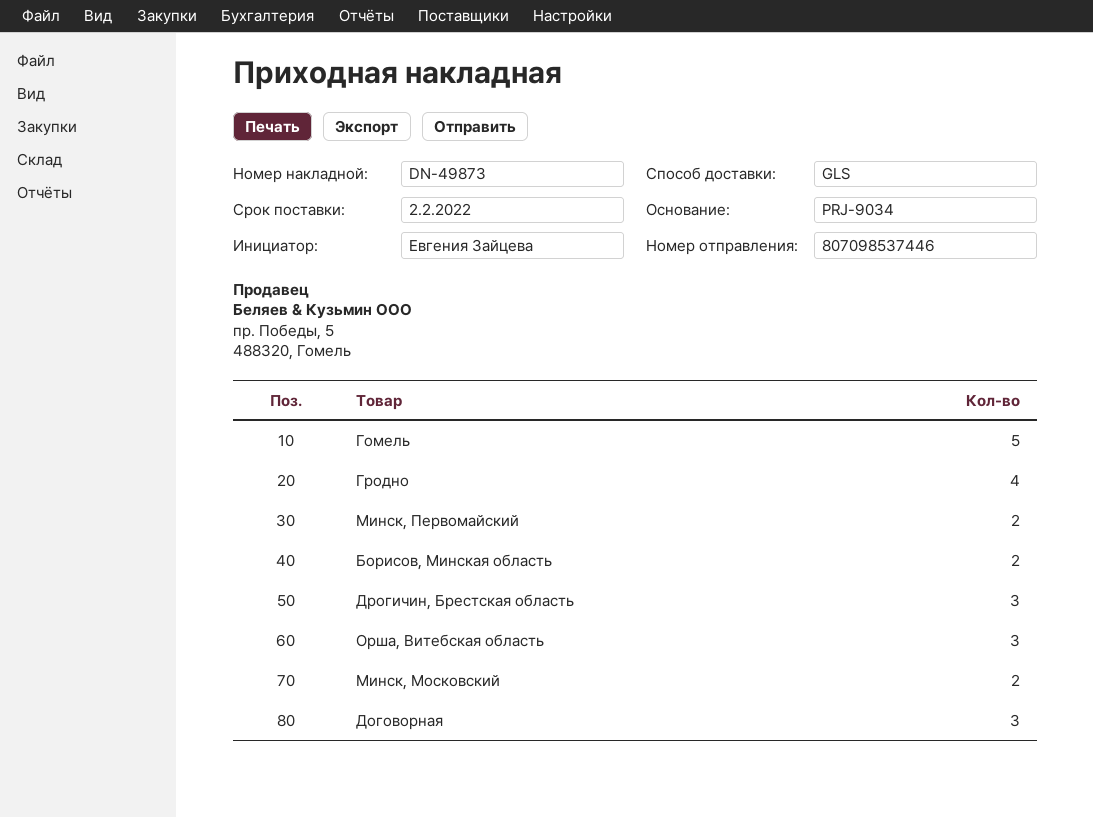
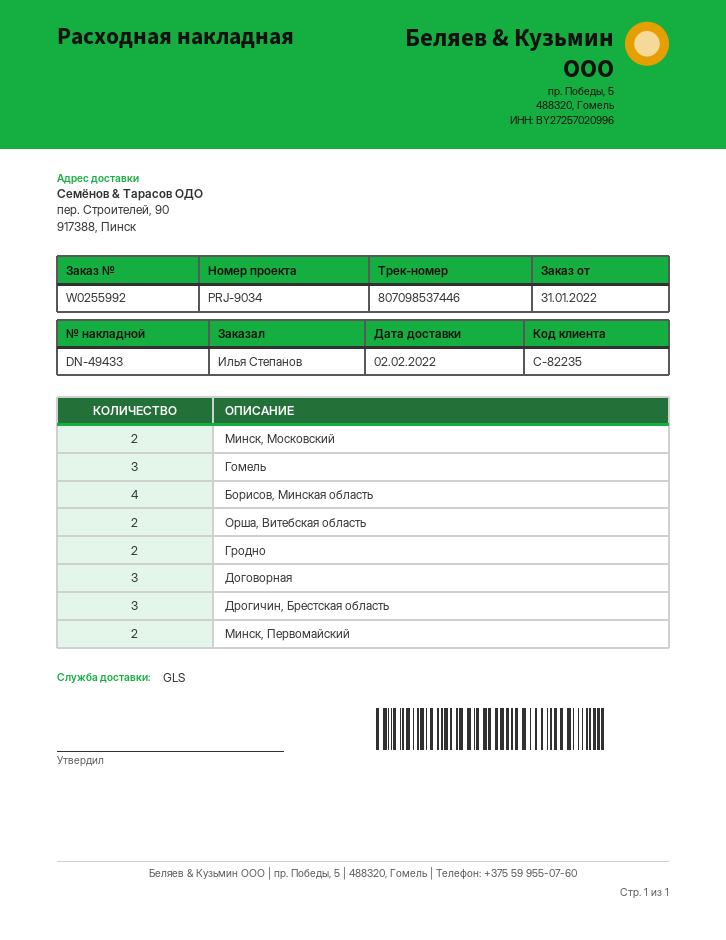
delivery note number: DN-49873 -> DN-49433
ordered by: Евгения Зайцева -> Илья Степанов
Гомель: 5 -> 3
Гродно: 4 -> 2
Борисов, Минская область: 2 -> 4
Орша, Витебская область: 3 -> 2

